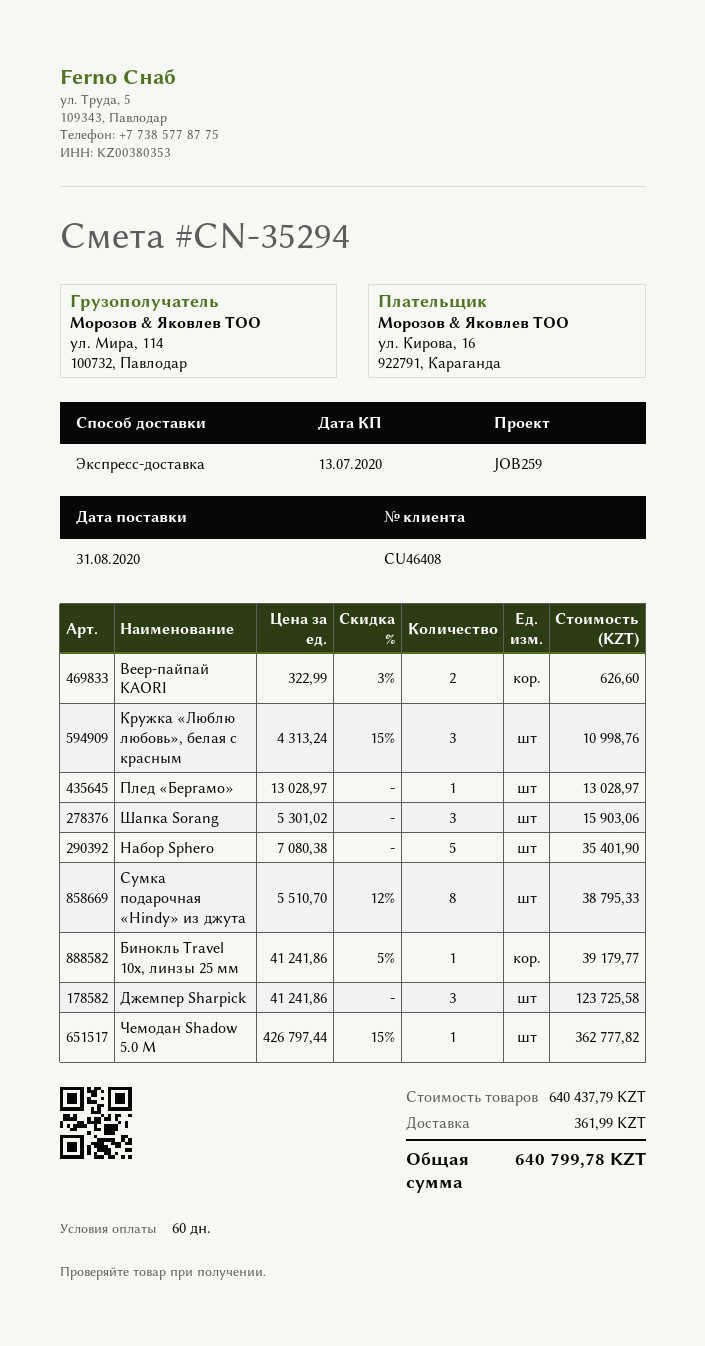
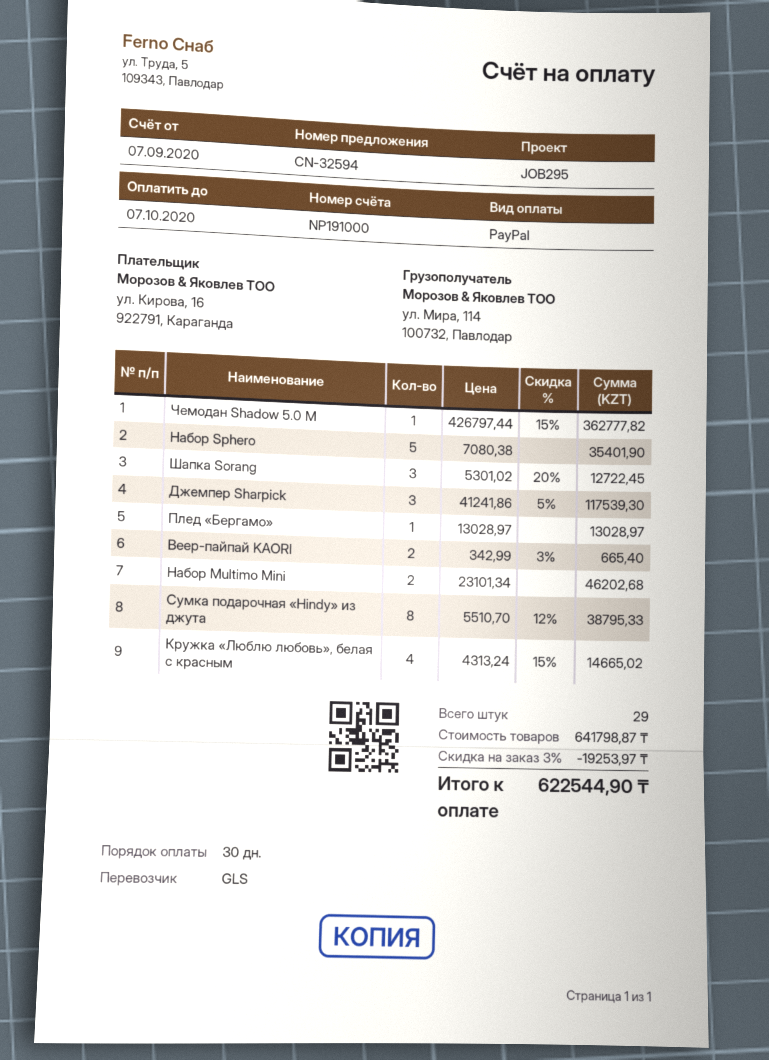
quote number: CN-35294 -> CN-32594
payment terms: 60 days -> 30 days
reference: JOB259 -> JOB295
shipping method: express -> GLS
Веер-пайпай KAORI: 2 x 322.99 - 3% = 626.60 -> 2 x 342.99 - 3% = 665.40
Кружка «Люблю любовь», белая с красным: 3 x 4313.24 - 15% = 10998.76 -> 4 x 4313.24 - 15% = 14665.02
Шапка Sorang: 3 x 5301.02 = 15903.06 -> 3 x 5301.02 - 20% = 12722.45
Бинокль Travel 10x, линзы 25 мм: 1 x 41241.86 - 5% = 39179.77 -> none
Джемпер Sharpick: 3 x 41241.86 = 123725.58 -> 3 x 41241.86 - 5% = 117539.30
Набор Multimo Mini: none -> 2 x 23101.34 = 46202.68
subtotal: 640437.79 -> 641798.87
discount: none -> 3% = 19253.97
shipping: 361.99 -> none
total: 640799.78 -> 622544.90

